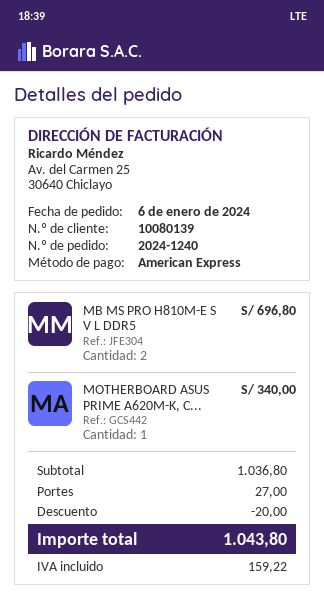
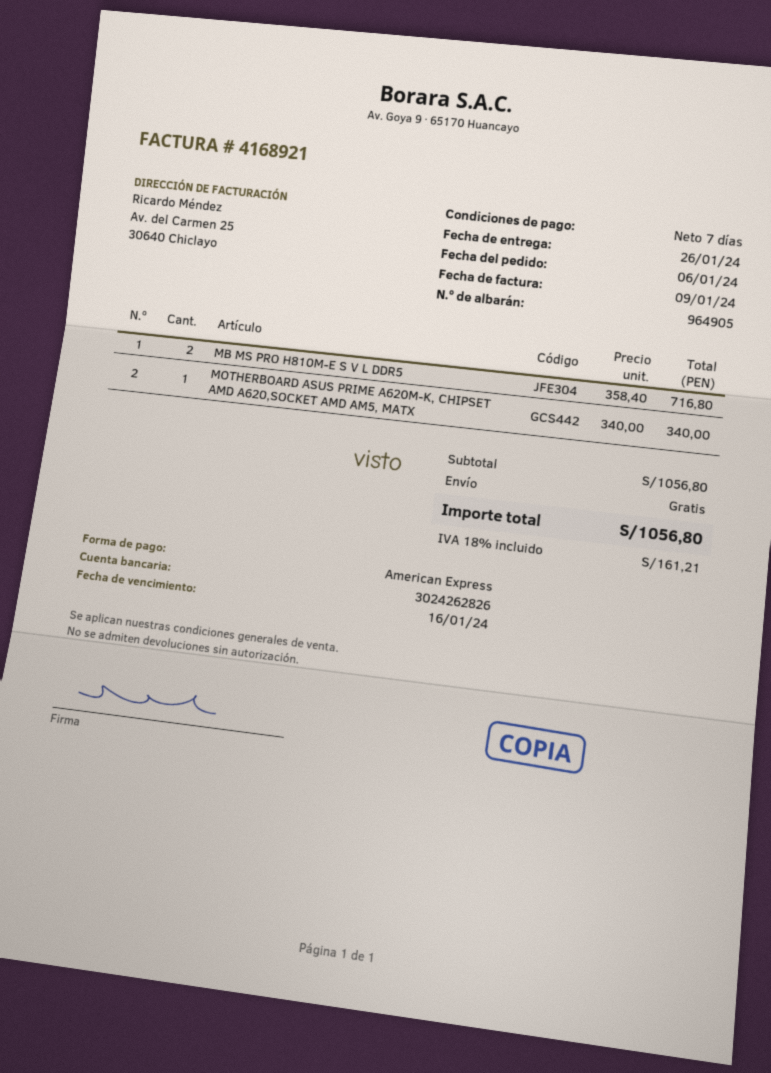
MB MS PRO H810M-E S V L DDR5: 2 for 696.80 -> 2 for 716.80
subtotal: 1036.80 -> 1056.80
discount: 20.00 -> none
shipping: 27.00 -> 0.00
tax: 159.22 -> 161.21
total: 1043.80 -> 1056.80

